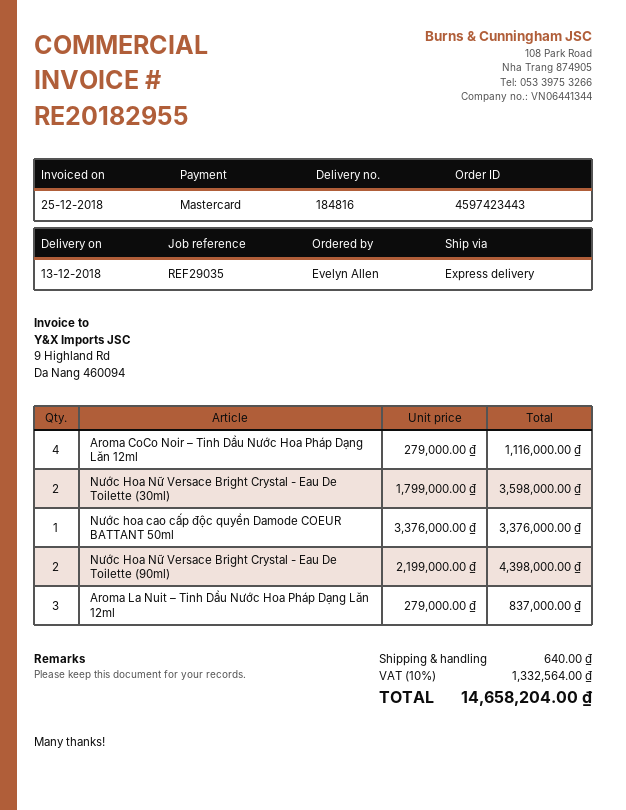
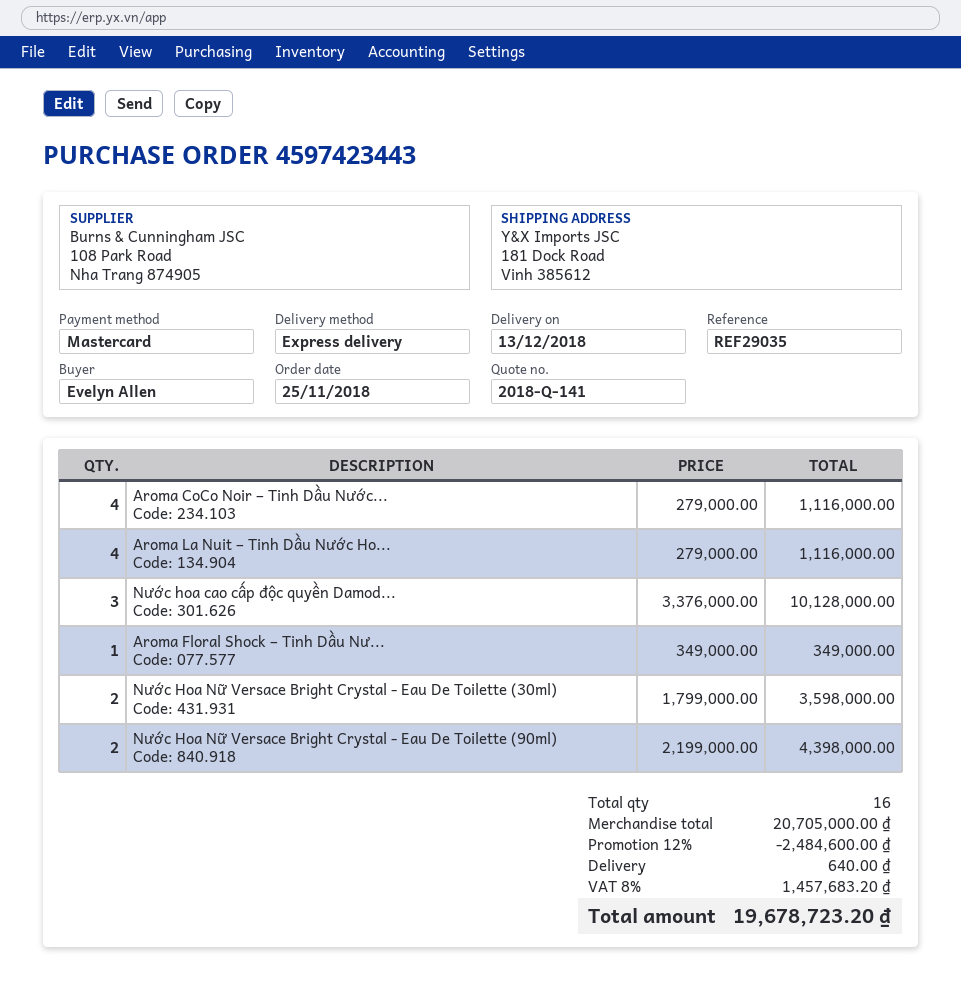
Nước hoa cao cấp độc quyền Damode COEUR BATTANT 50ml: 1 x 3376000.00 = 3376000.00 -> 3 x 3376000.00 = 10128000.00
Aroma La Nuit – Tinh Dầu Nước Hoa Pháp Dạng Lăn 12ml: 3 x 279000.00 = 837000.00 -> 4 x 279000.00 = 1116000.00
Aroma Floral Shock – Tinh Dầu Nư...: none -> 1 x 349000.00 = 349000.00
discount: none -> 12% = 2484600.00
tax: 10% = 1332564.00 -> 8% = 1457683.20
total: 14658204.00 -> 19678723.20

